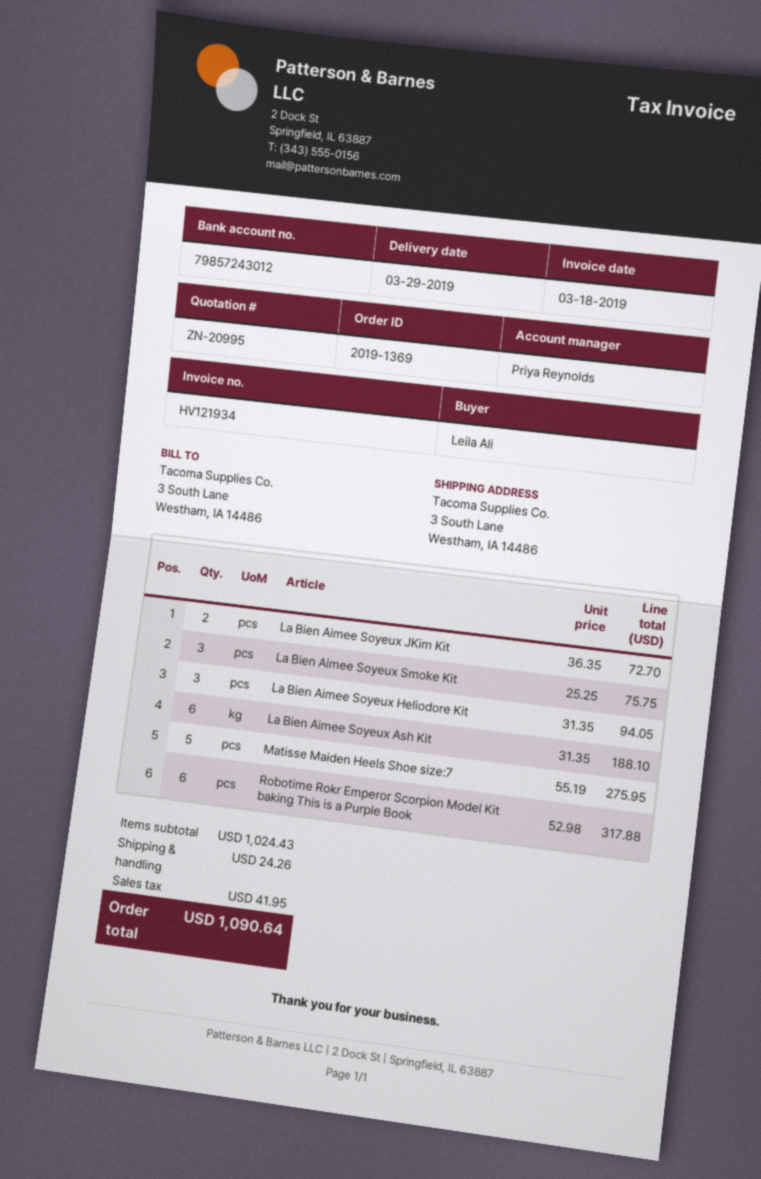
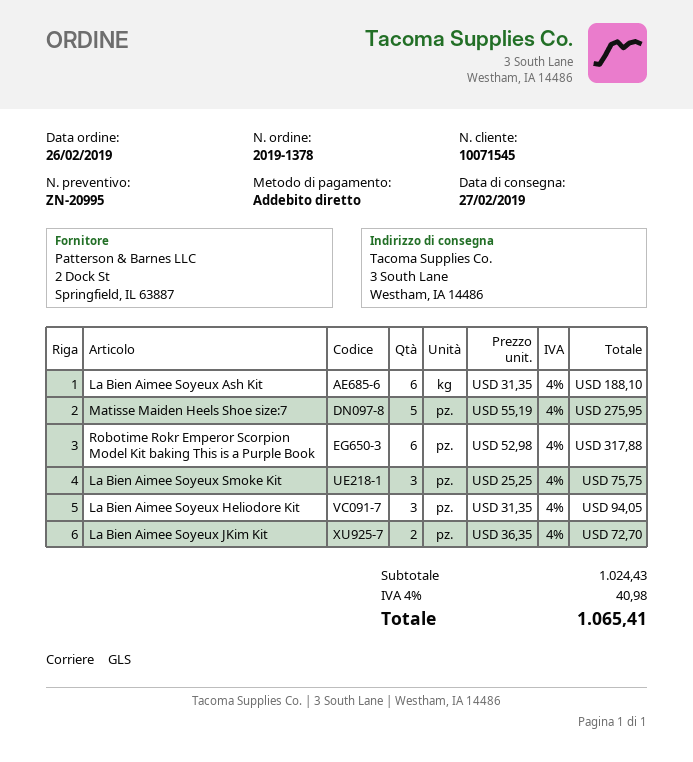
order number: 2019-1369 -> 2019-1378
delivery date: 2019-03-29 -> 2019-02-27
shipping: 24.26 -> none
tax: 41.95 -> 40.98
total: 1090.64 -> 1065.41

